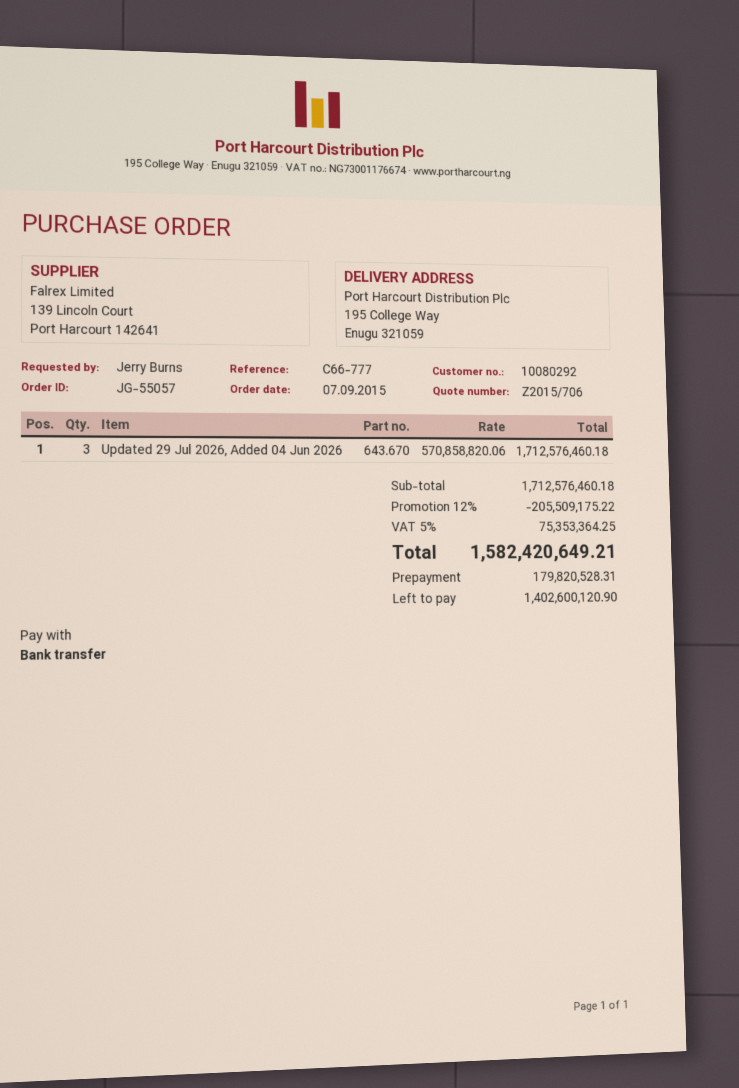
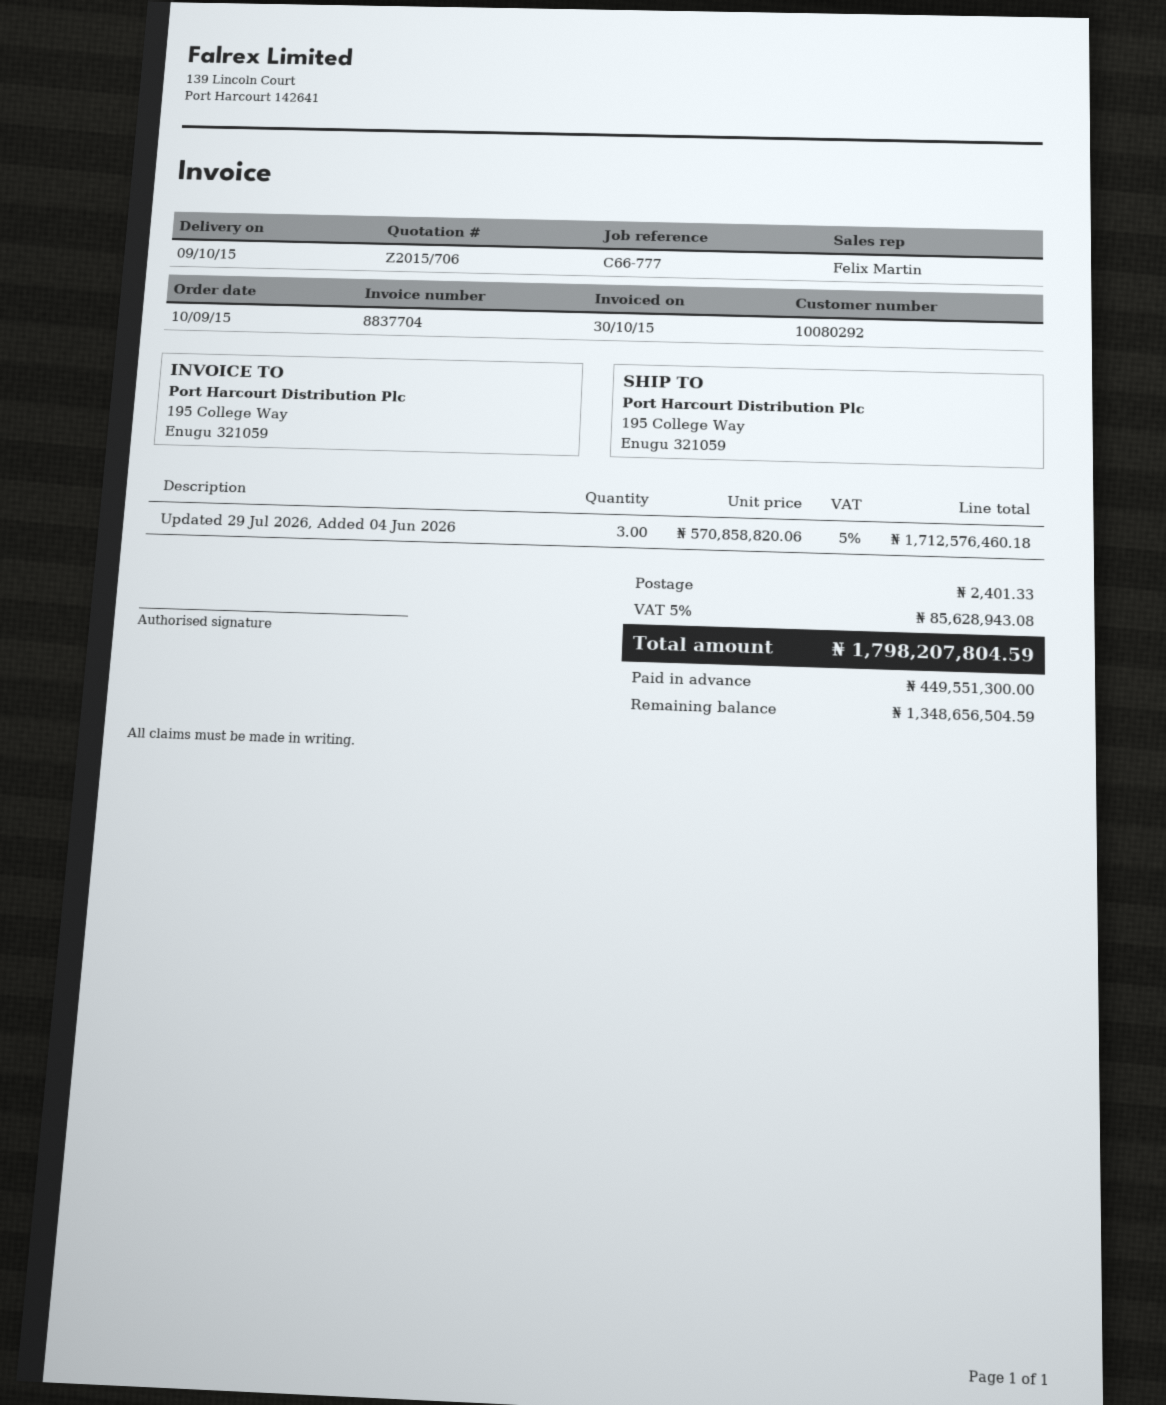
order date: 2015-09-07 -> 2015-09-10
discount: 12% = 205509175.22 -> none
shipping: none -> 2401.33
tax: 5% = 75353364.25 -> 5% = 85628943.08
total: 1582420649.21 -> 1798207804.59
deposit: 179820528.31 -> 449551300.00
balance: 1402600120.90 -> 1348656504.59

